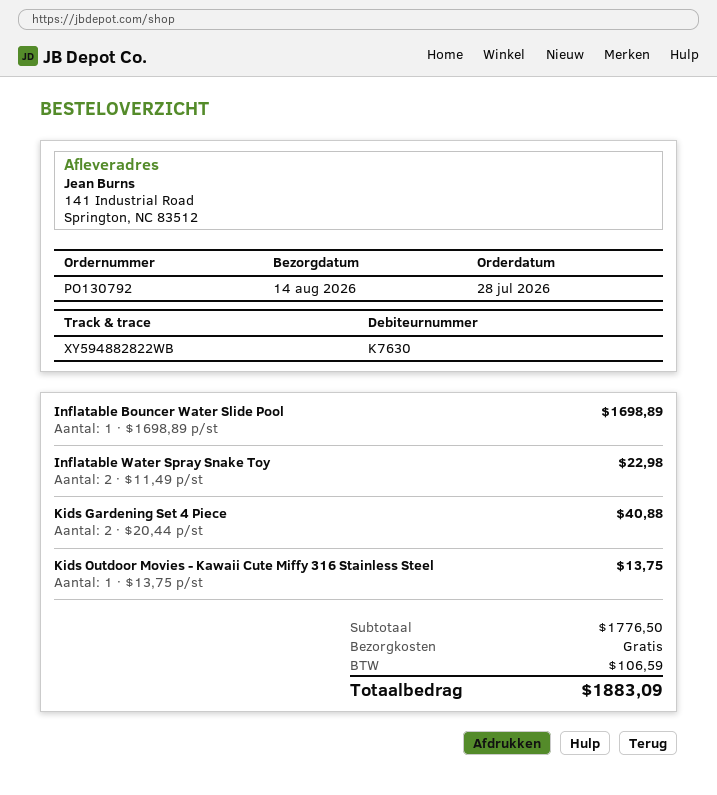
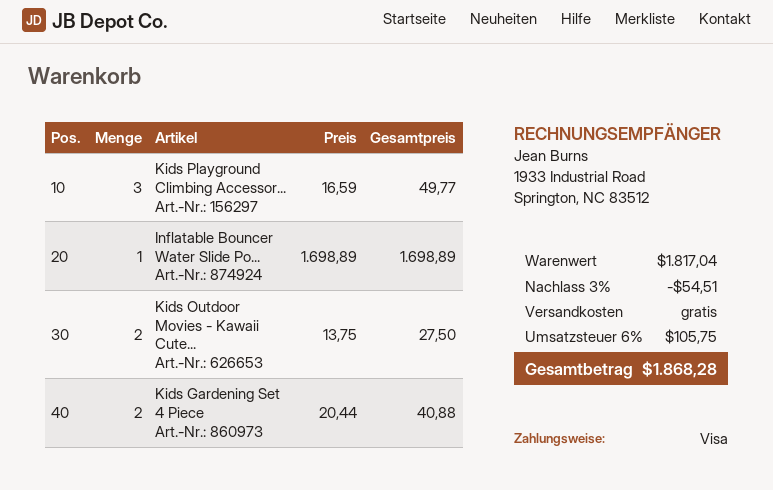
Inflatable Water Spray Snake Toy: 2 x 11.49 = 22.98 -> none
Kids Outdoor Movies - Kawaii Cute Miffy 316 Stainless Steel: 1 x 13.75 = 13.75 -> 2 x 13.75 = 27.50
Kids Playground Climbing Accessor...: none -> 3 x 16.59 = 49.77
subtotal: 1776.50 -> 1817.04
discount: none -> 3% = 54.51
tax: 106.59 -> 105.75
total: 1883.09 -> 1868.28

